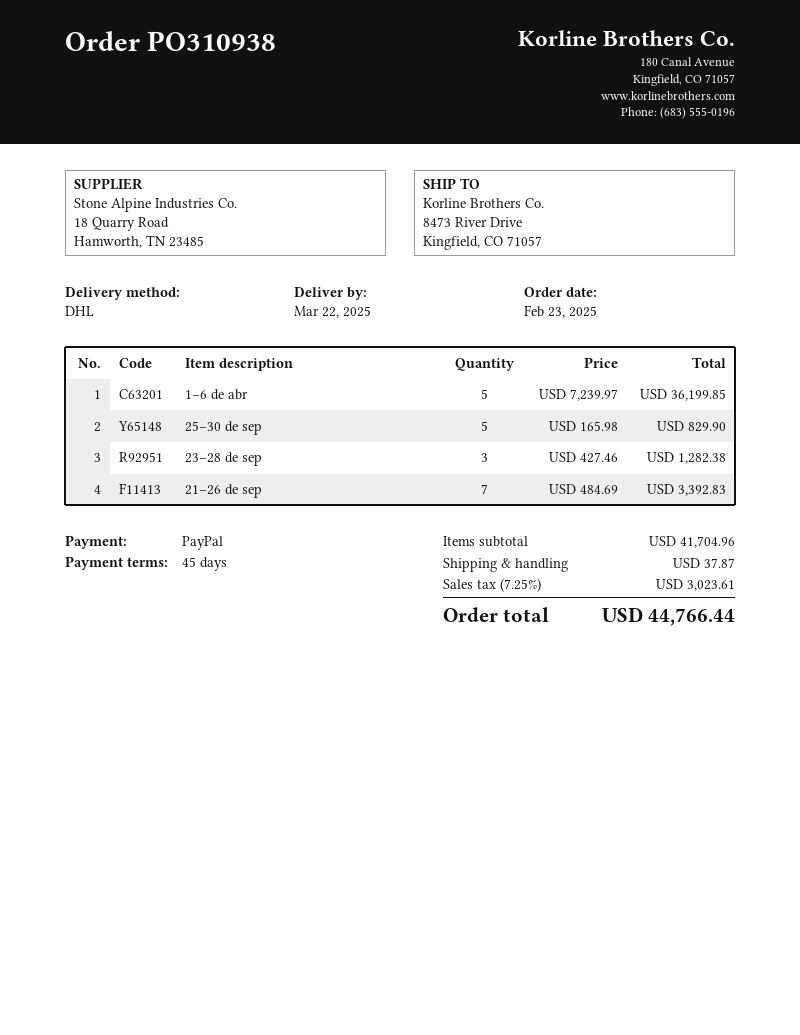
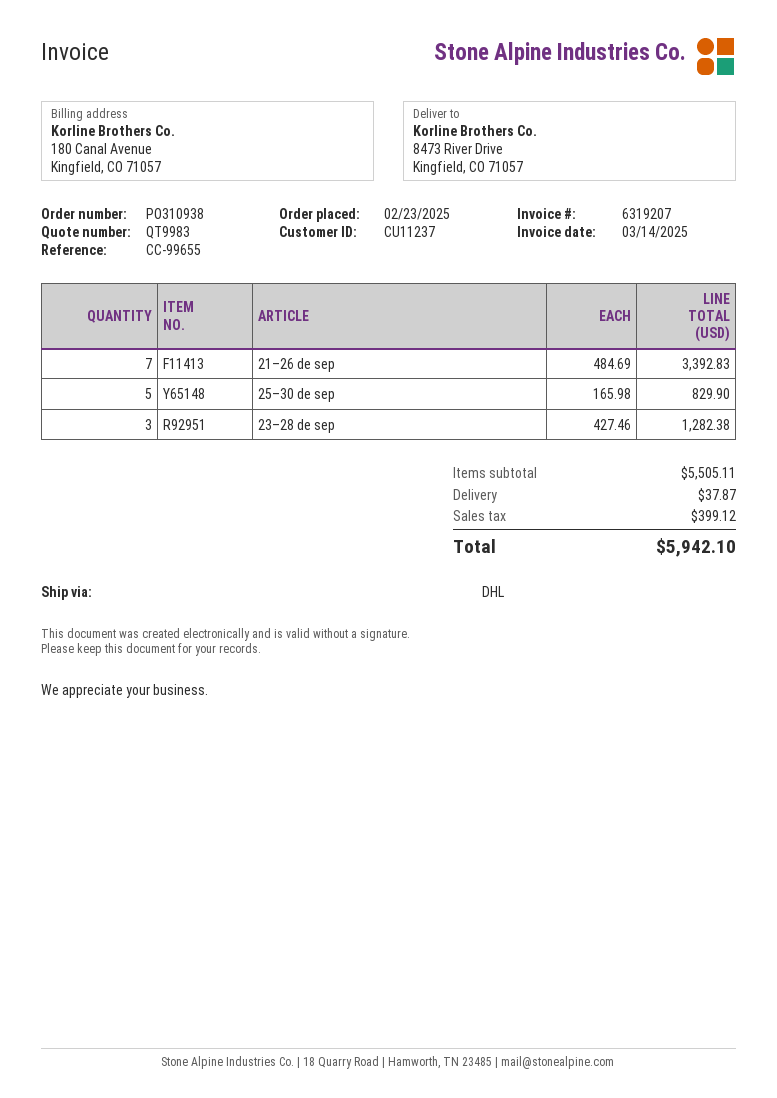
1–6 de abr: 5 x 7239.97 = 36199.85 -> none
subtotal: 41704.96 -> 5505.11
tax: 3023.61 -> 399.12
total: 44766.44 -> 5942.10

